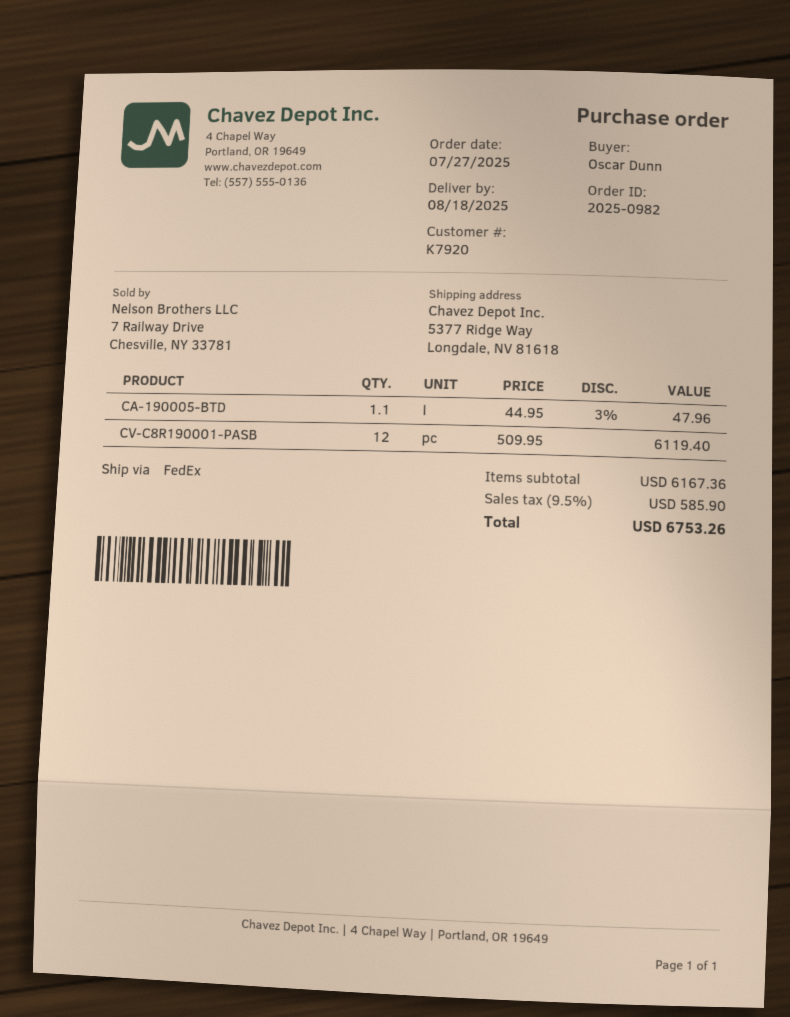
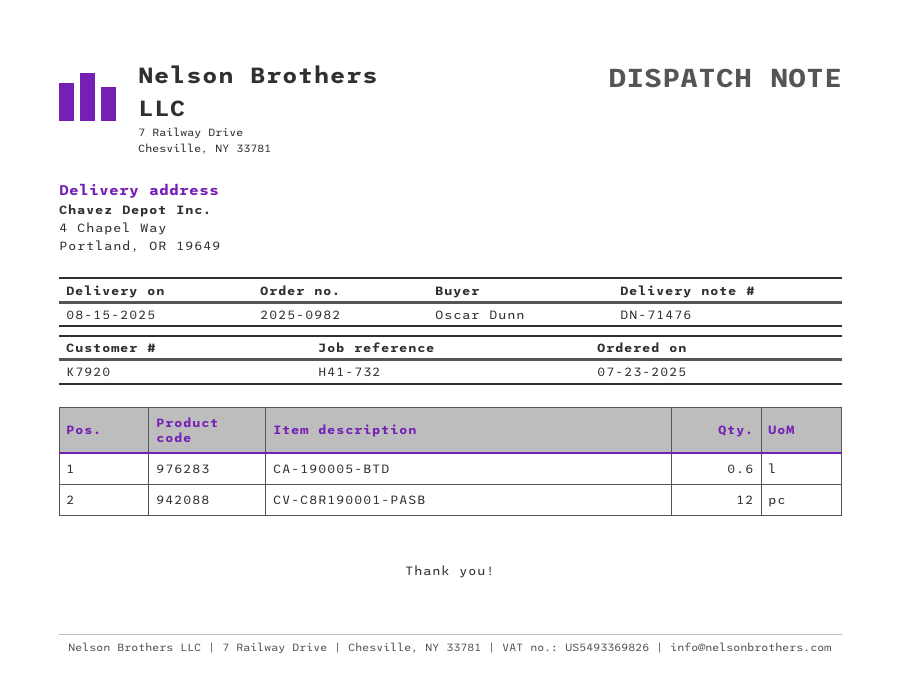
order date: 2025-07-27 -> 2025-07-23
delivery date: 2025-08-18 -> 2025-08-15
ship to: 5377 Ridge Way, Longdale, NV 81618 -> 4 Chapel Way, Portland, OR 19649
CA-190005-BTD: 1.1 -> 0.6

